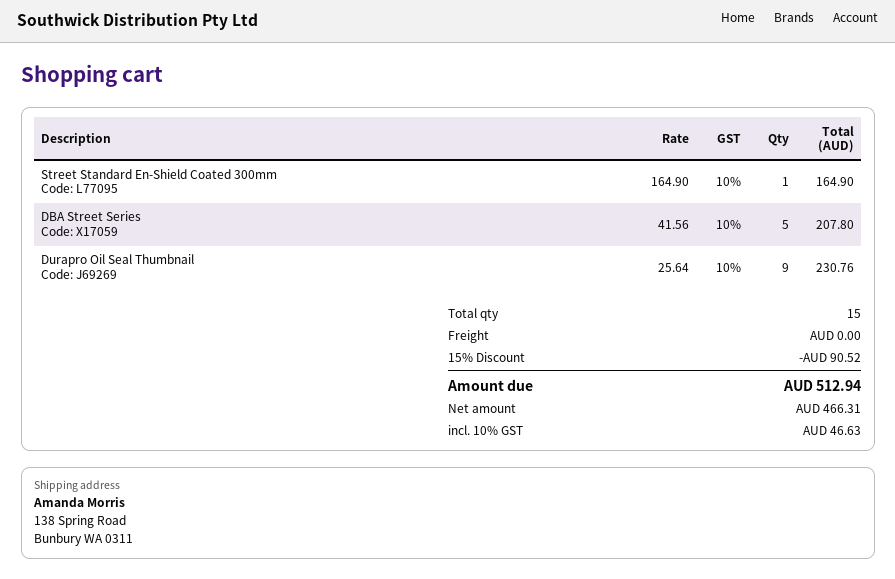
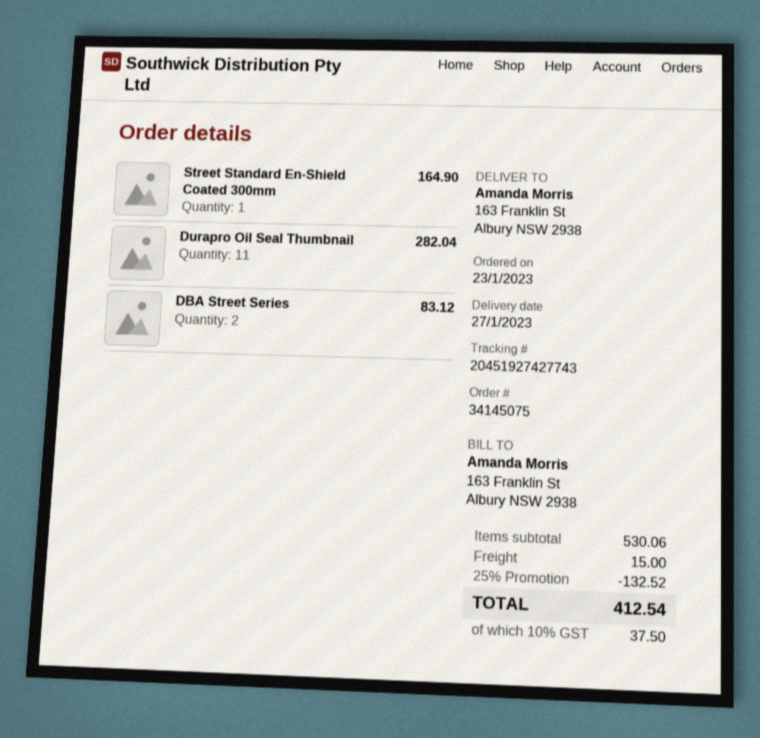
ship to: 138 Spring Road, Bunbury WA 0311 -> 163 Franklin St, Albury NSW 2938
DBA Street Series: 5 for 207.80 -> 2 for 83.12
Durapro Oil Seal Thumbnail: 9 for 230.76 -> 11 for 282.04
discount: 15% = 90.52 -> 25% = 132.52
shipping: 0.00 -> 15.00
tax: 10% = 46.63 -> 10% = 37.50
total: 512.94 -> 412.54

